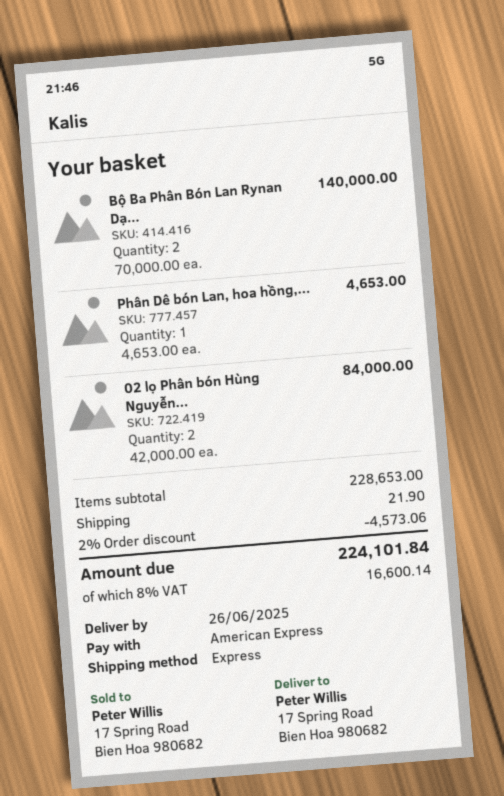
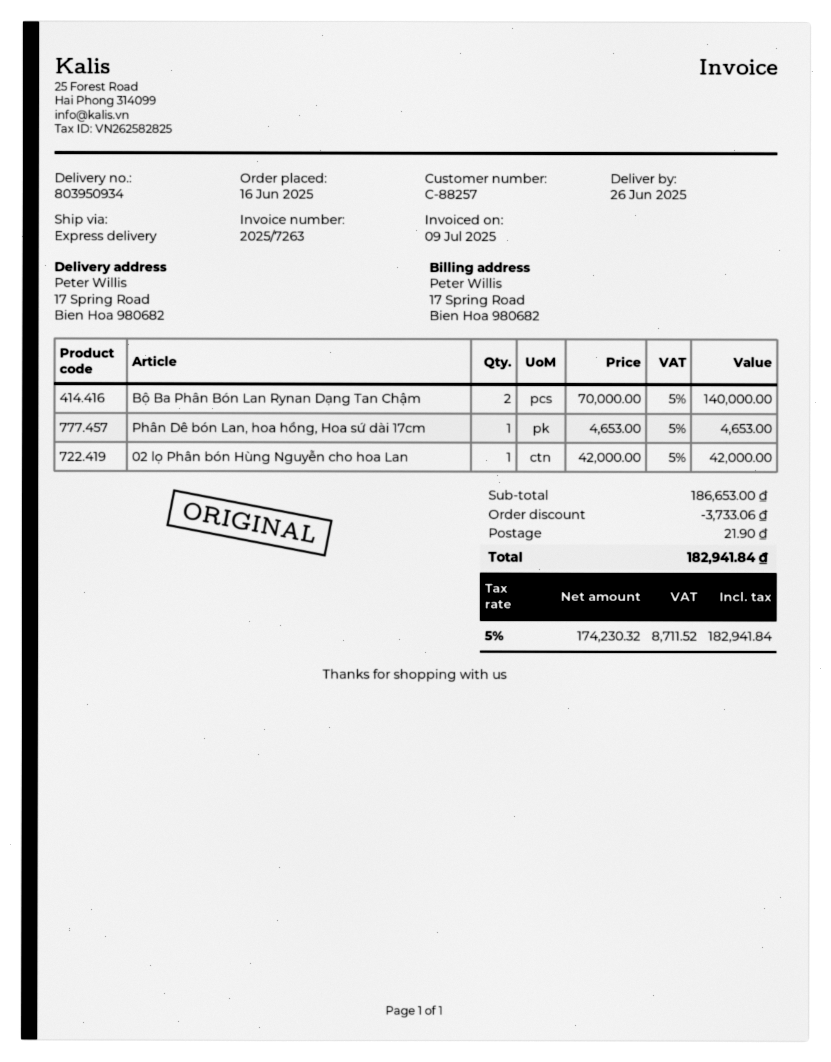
02 lọ Phân bón Hùng Nguyễn...: 2 x 42000.00 = 84000.00 -> 1 x 42000.00 = 42000.00
subtotal: 228653.00 -> 186653.00
discount: 4573.06 -> 3733.06
tax: 8% = 16600.14 -> 5% = 8711.52
total: 224101.84 -> 182941.84

